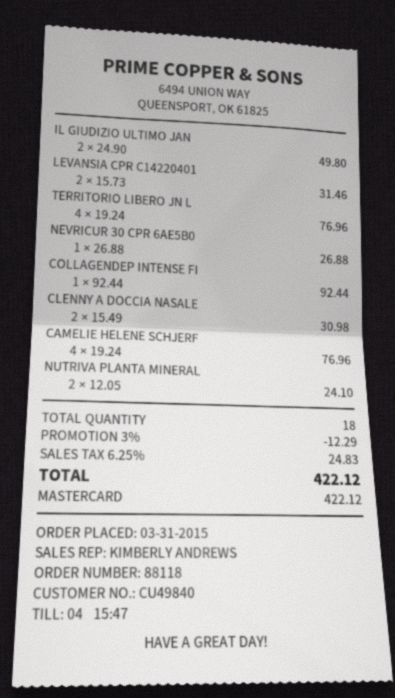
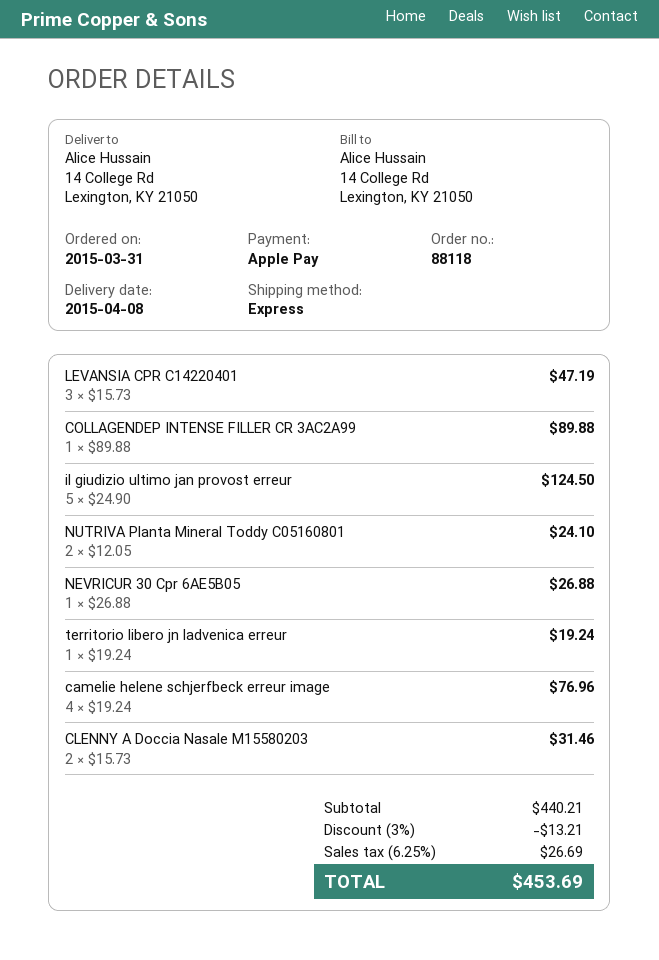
payment method: Mastercard -> Apple Pay
IL GIUDIZIO ULTIMO JAN: 2 x 24.90 = 49.80 -> 5 x 24.90 = 124.50
LEVANSIA CPR C14220401: 2 x 15.73 = 31.46 -> 3 x 15.73 = 47.19
TERRITORIO LIBERO JN L: 4 x 19.24 = 76.96 -> 1 x 19.24 = 19.24
COLLAGENDEP INTENSE FI: 1 x 92.44 = 92.44 -> 1 x 89.88 = 89.88
CLENNY A DOCCIA NASALE: 2 x 15.49 = 30.98 -> 2 x 15.73 = 31.46
discount: 3% = 12.29 -> 3% = 13.21
tax: 6.25% = 24.83 -> 6.25% = 26.69
total: 422.12 -> 453.69

